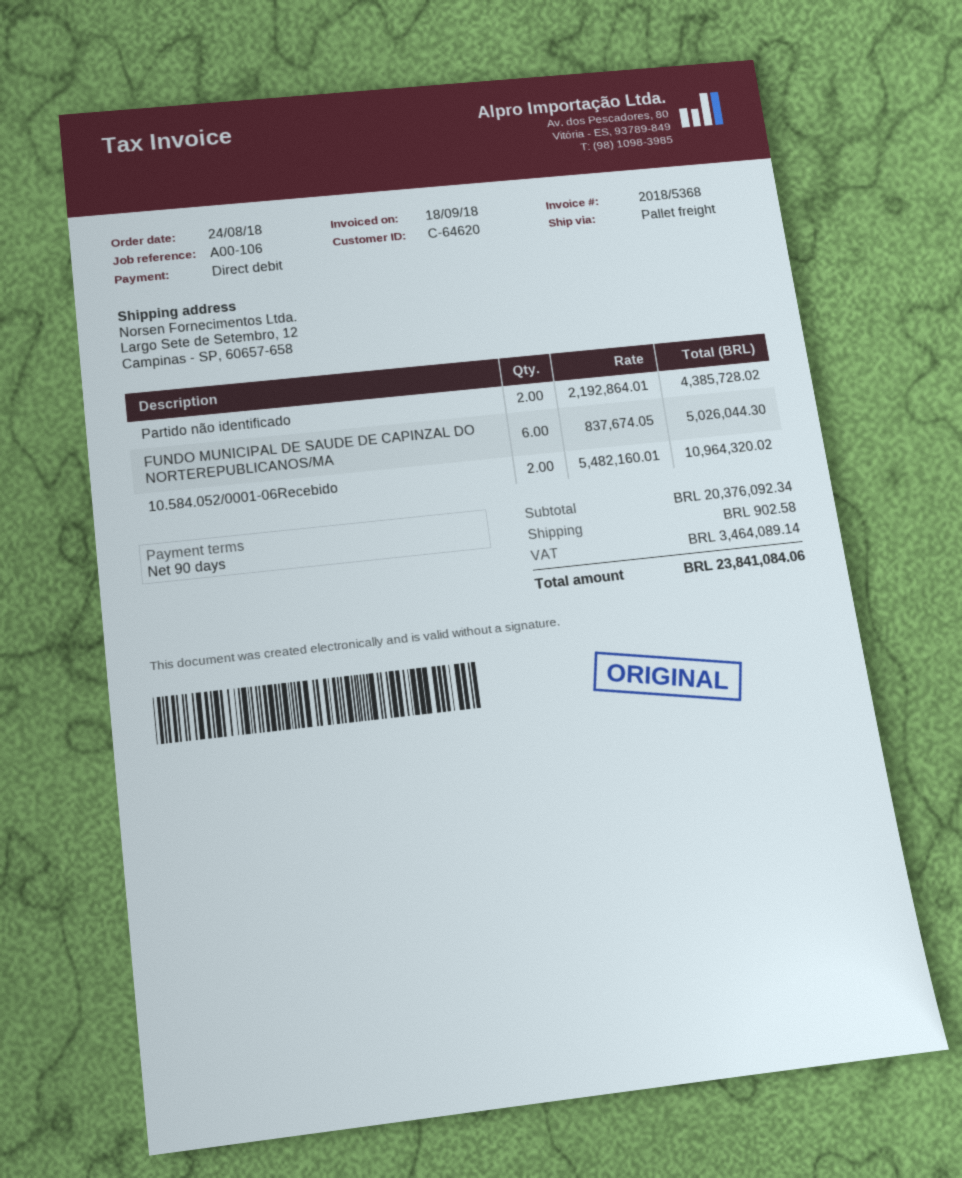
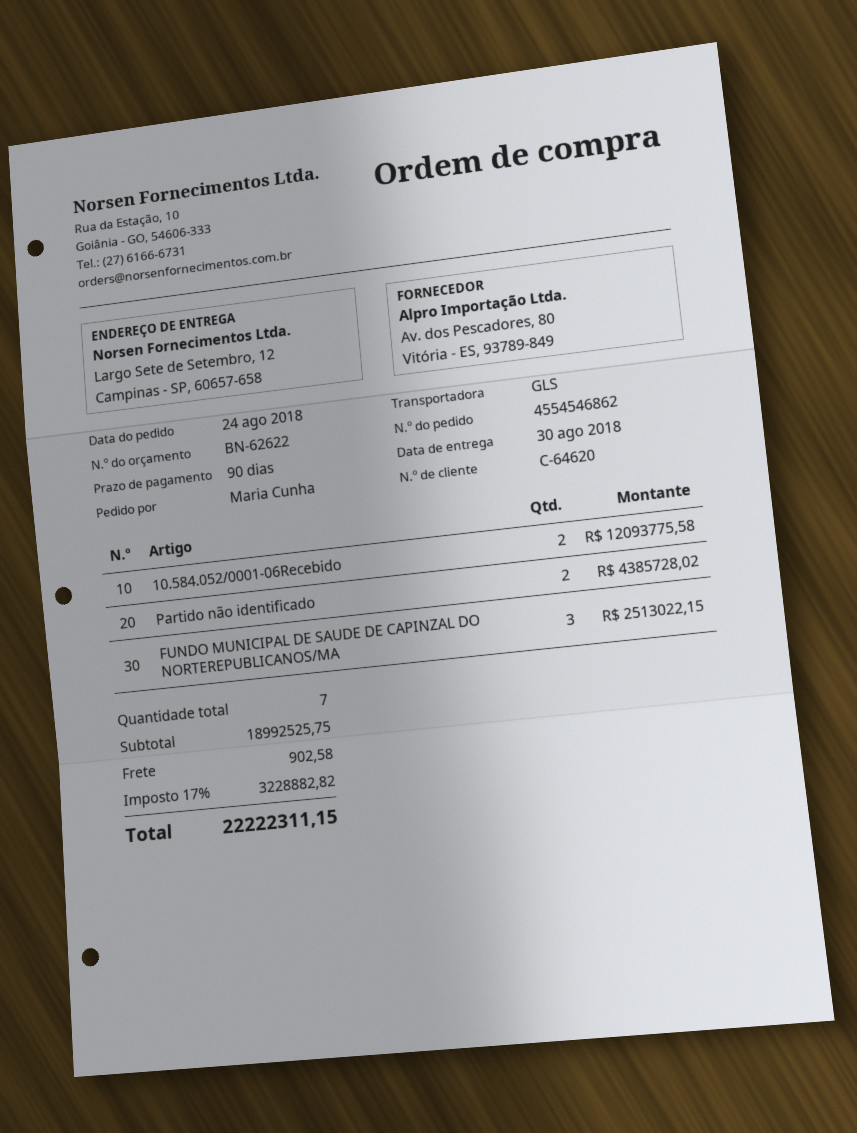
shipping method: pallet freight -> GLS
FUNDO MUNICIPAL DE SAUDE DE CAPINZAL DO NORTEREPUBLICANOS/MA: 6 for 5026044.30 -> 3 for 2513022.15
10.584.052/0001-06Recebido: 2 for 10964320.02 -> 2 for 12093775.58
subtotal: 20376092.34 -> 18992525.75
tax: 3464089.14 -> 3228882.82
total: 23841084.06 -> 22222311.15

